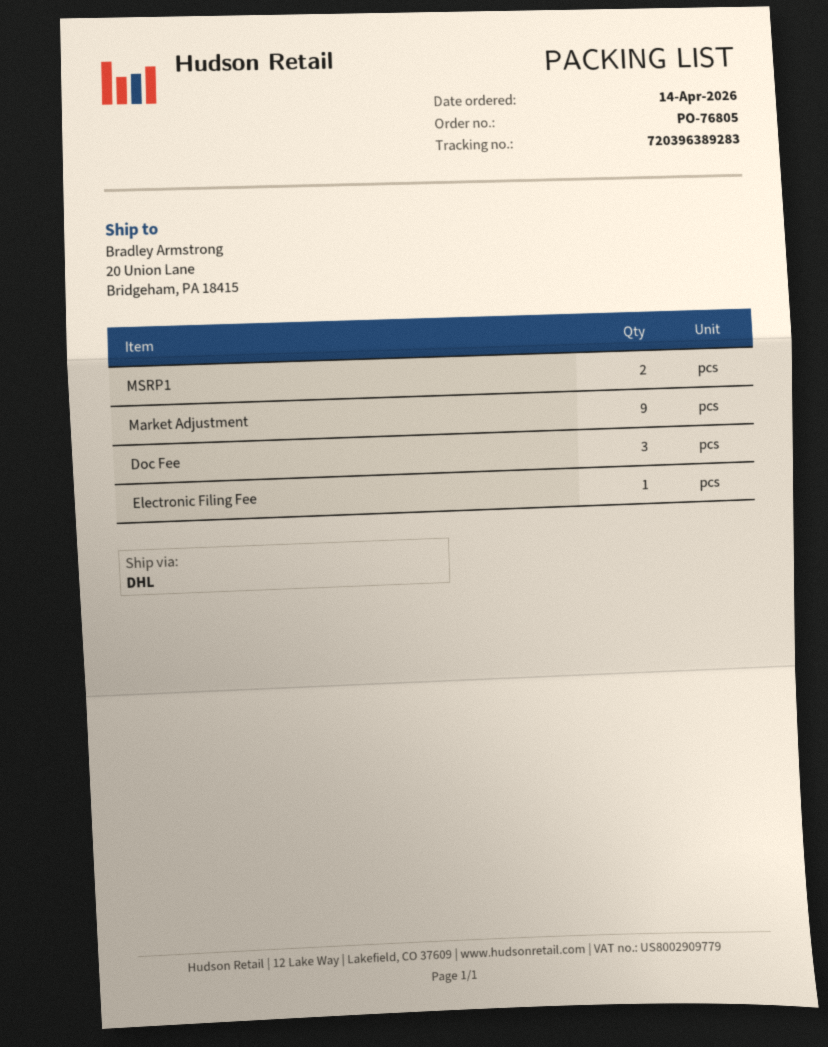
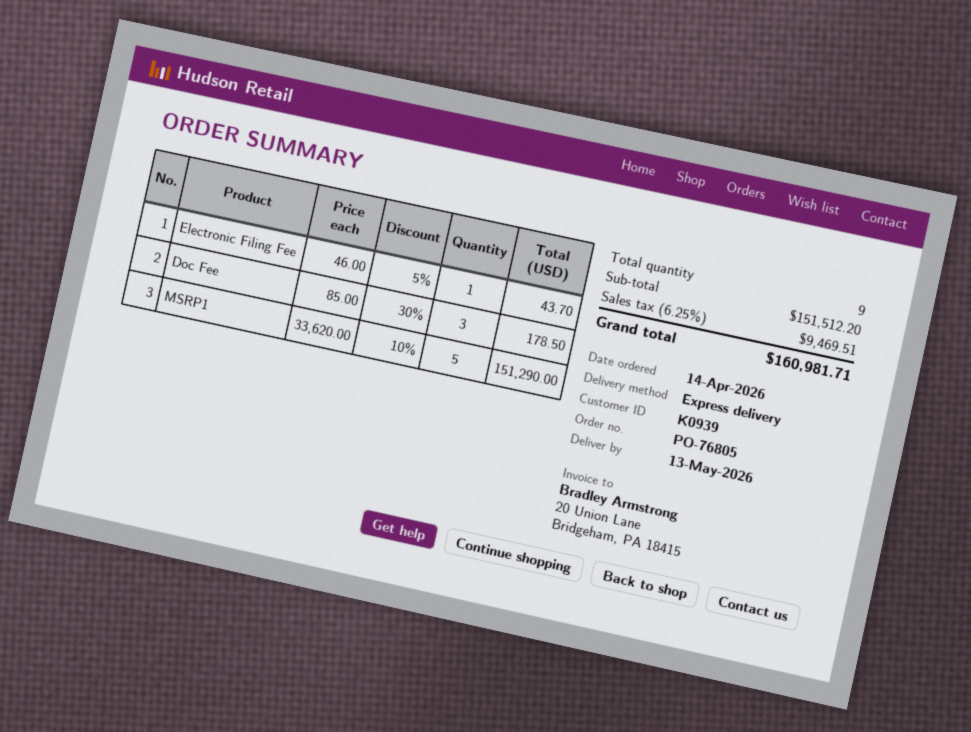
shipping method: DHL -> express
MSRP1: 2 -> 5
Market Adjustment: 9 -> none

